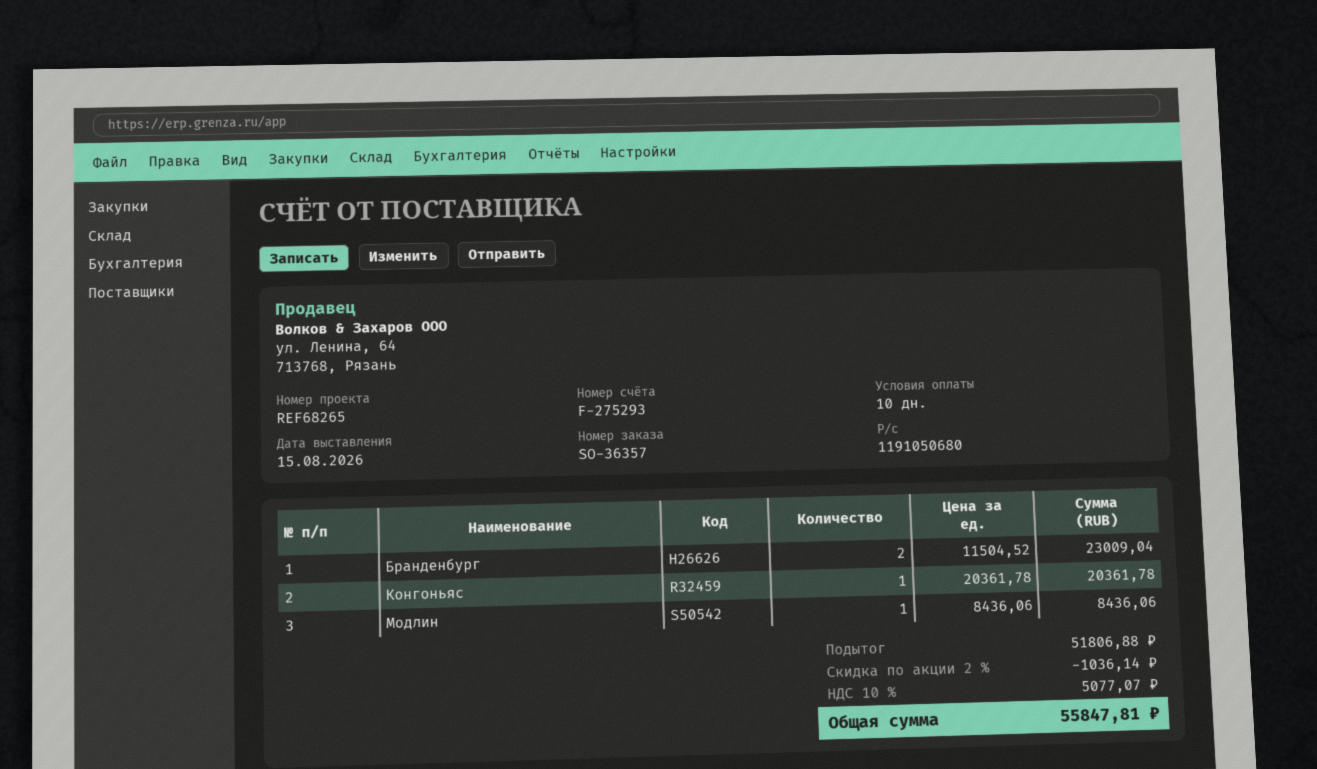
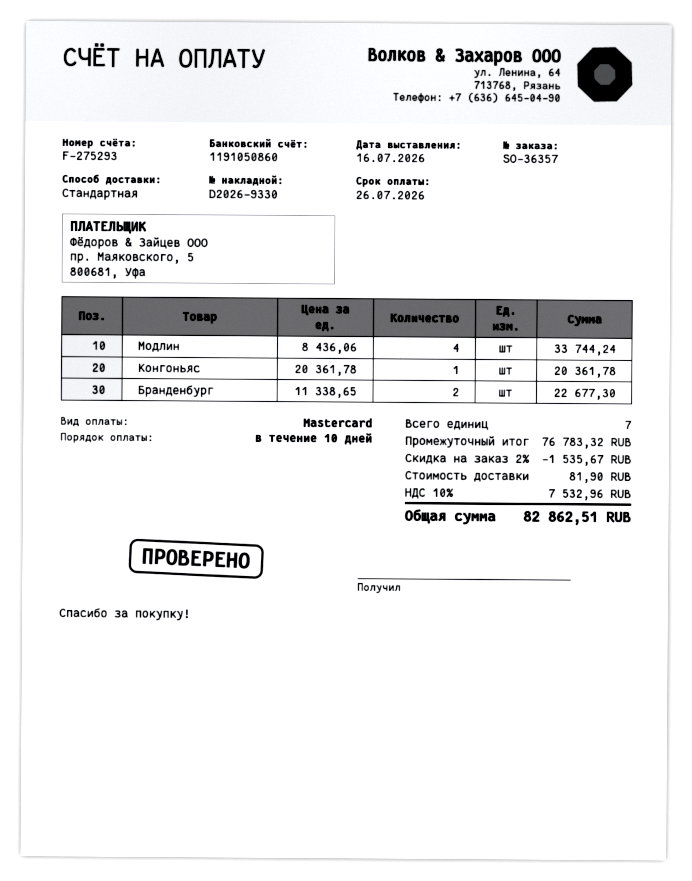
invoice date: 2026-08-15 -> 2026-07-16
bank account: 1191050680 -> 1191050860
Бранденбург: 2 x 11504.52 = 23009.04 -> 2 x 11338.65 = 22677.30
Модлин: 1 x 8436.06 = 8436.06 -> 4 x 8436.06 = 33744.24
subtotal: 51806.88 -> 76783.32
discount: 2% = 1036.14 -> 2% = 1535.67
shipping: none -> 81.90
tax: 10% = 5077.07 -> 10% = 7532.96
total: 55847.81 -> 82862.51

